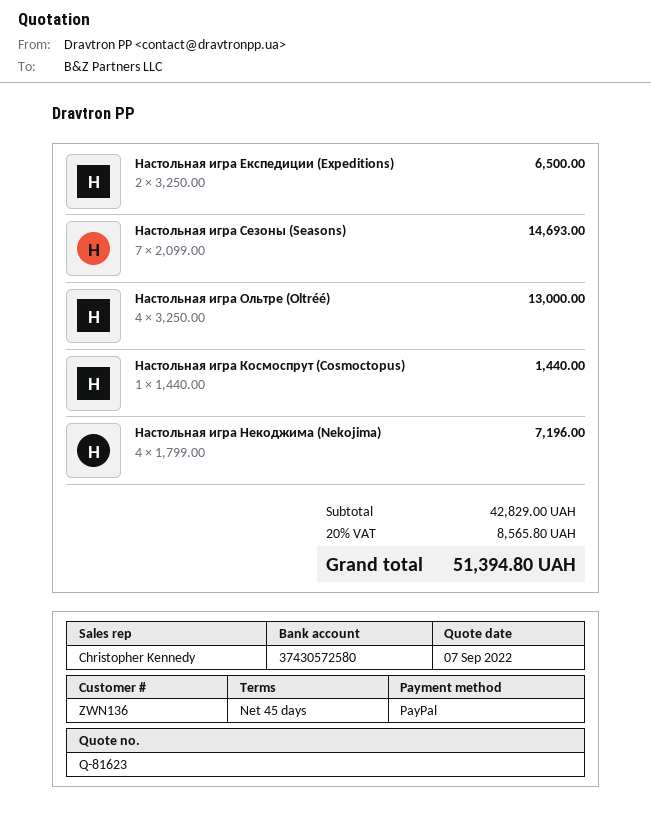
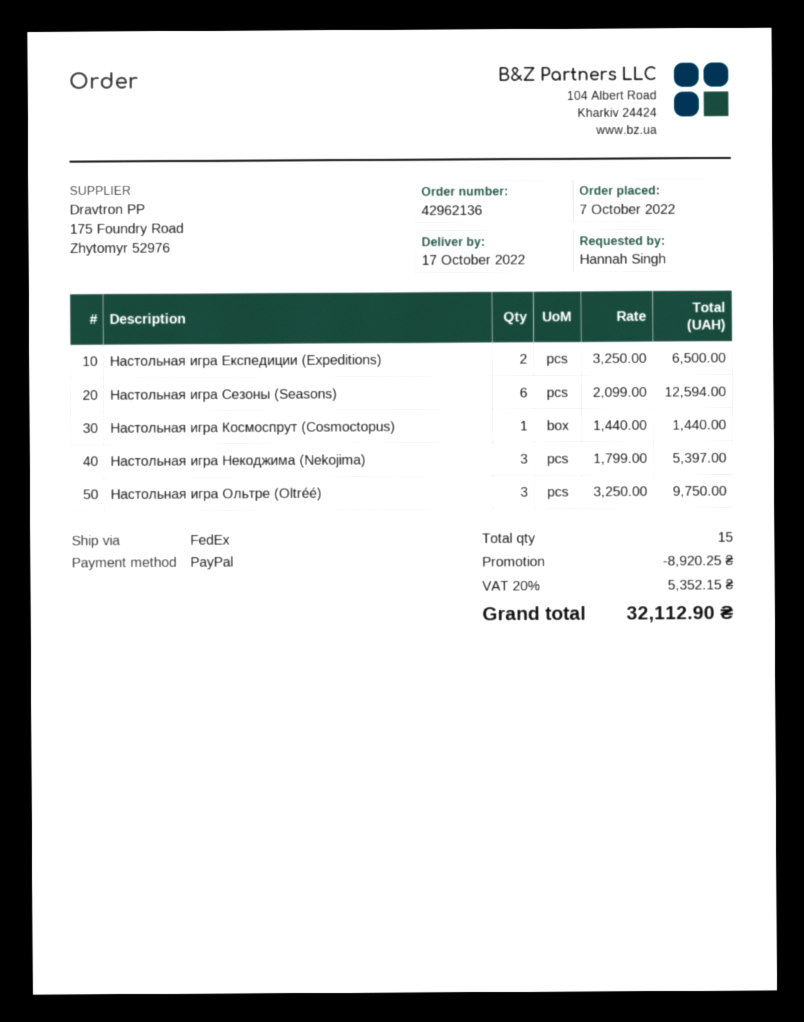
Настольная игра Сезоны (Seasons): 7 x 2099.00 = 14693.00 -> 6 x 2099.00 = 12594.00
Настольная игра Ольтре (Oltréé): 4 x 3250.00 = 13000.00 -> 3 x 3250.00 = 9750.00
Настольная игра Некоджима (Nekojima): 4 x 1799.00 = 7196.00 -> 3 x 1799.00 = 5397.00
discount: none -> 8920.25
tax: 20% = 8565.80 -> 20% = 5352.15
total: 51394.80 -> 32112.90

